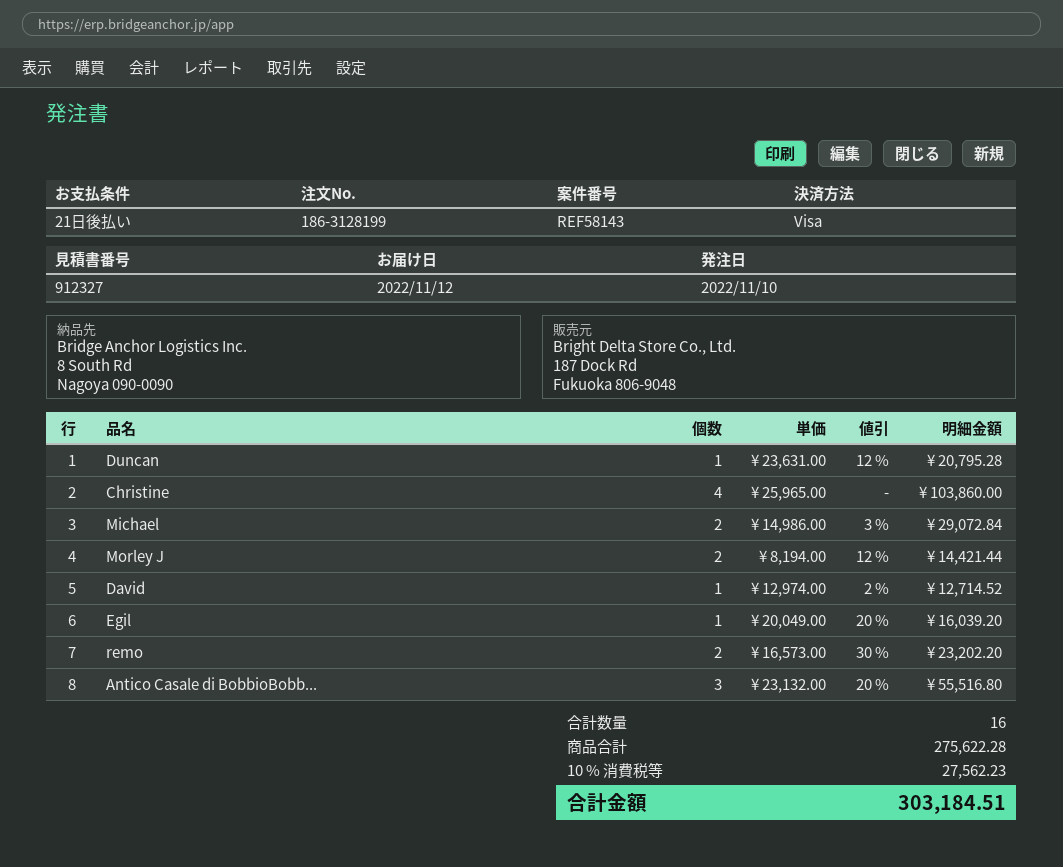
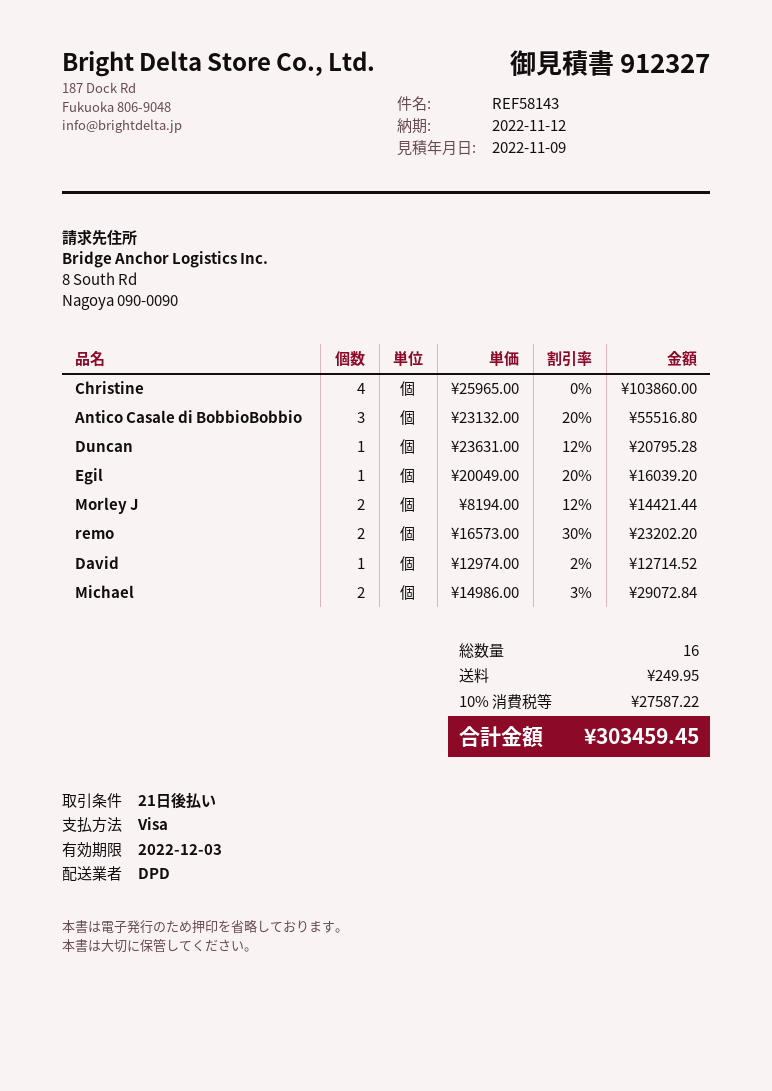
shipping: none -> 249.95
tax: 10% = 27562.23 -> 10% = 27587.22
total: 303184.51 -> 303459.45

